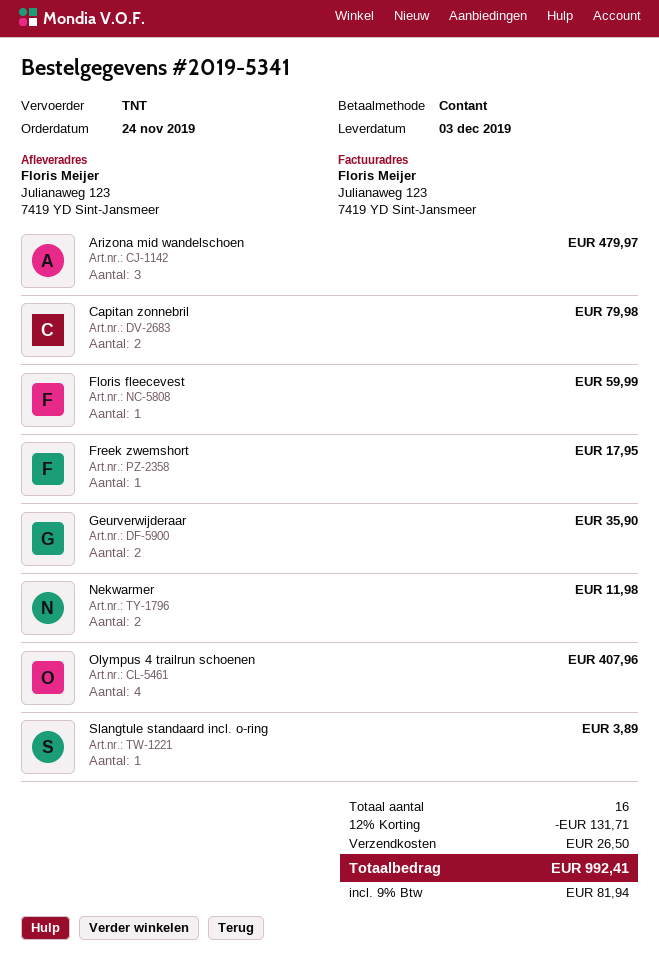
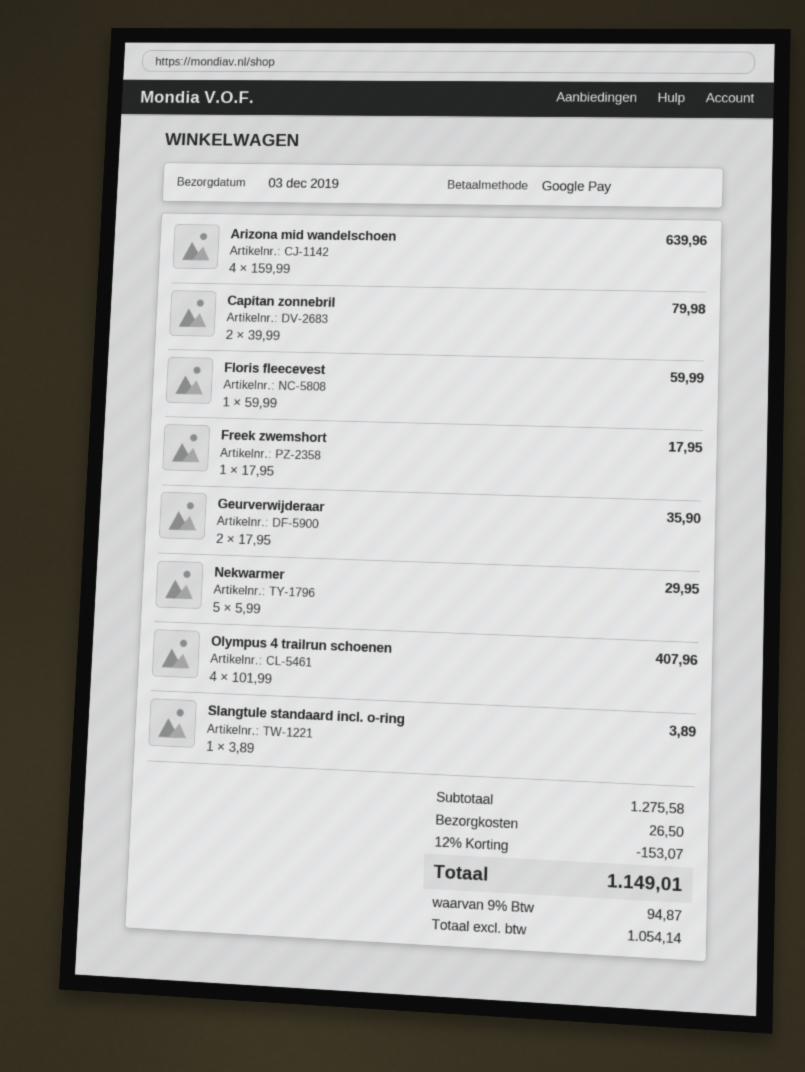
payment method: cash -> Google Pay
Arizona mid wandelschoen: 3 for 479.97 -> 4 for 639.96
Nekwarmer: 2 for 11.98 -> 5 for 29.95
discount: 12% = 131.71 -> 12% = 153.07
tax: 9% = 81.94 -> 9% = 94.87
total: 992.41 -> 1149.01

